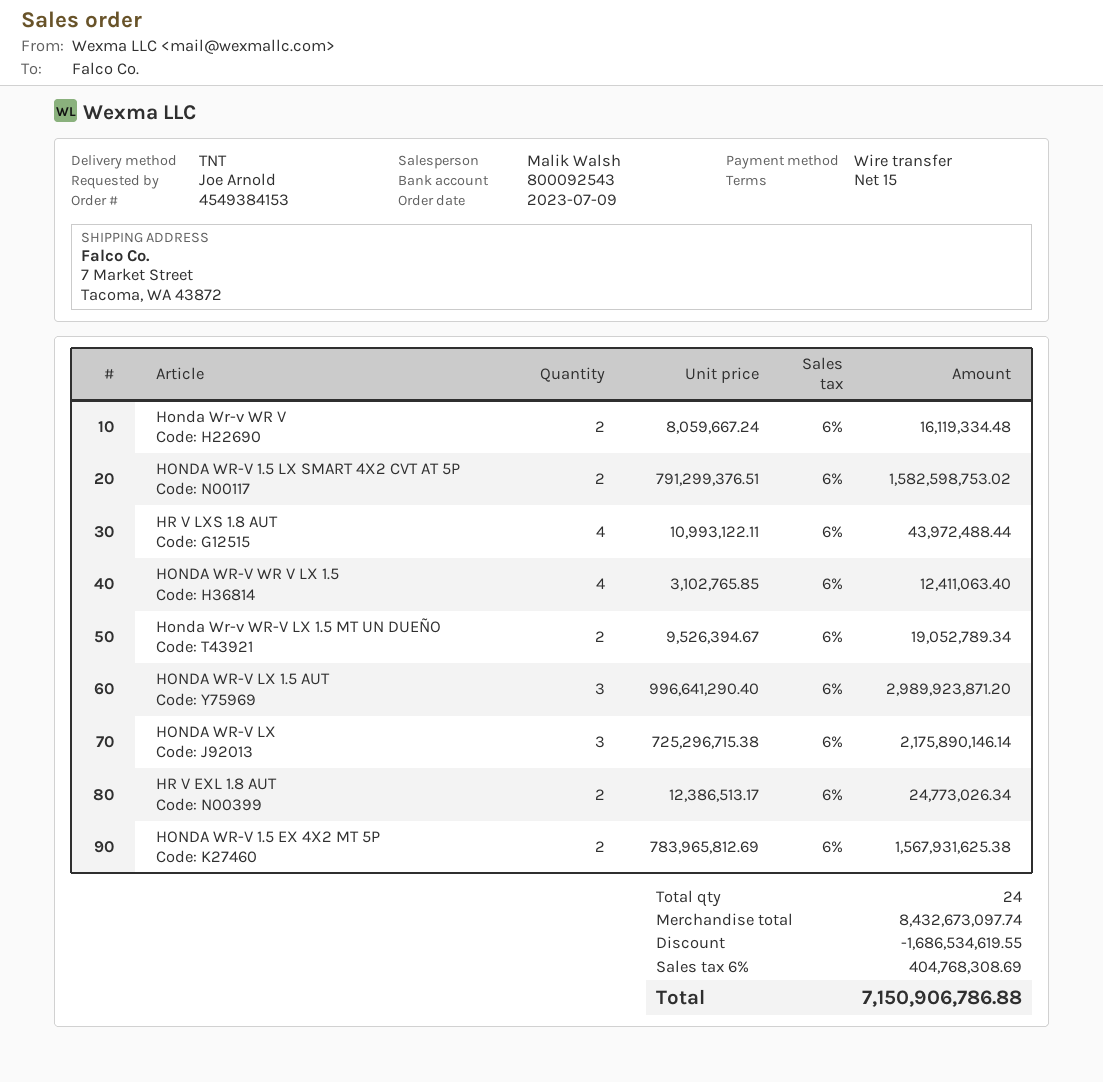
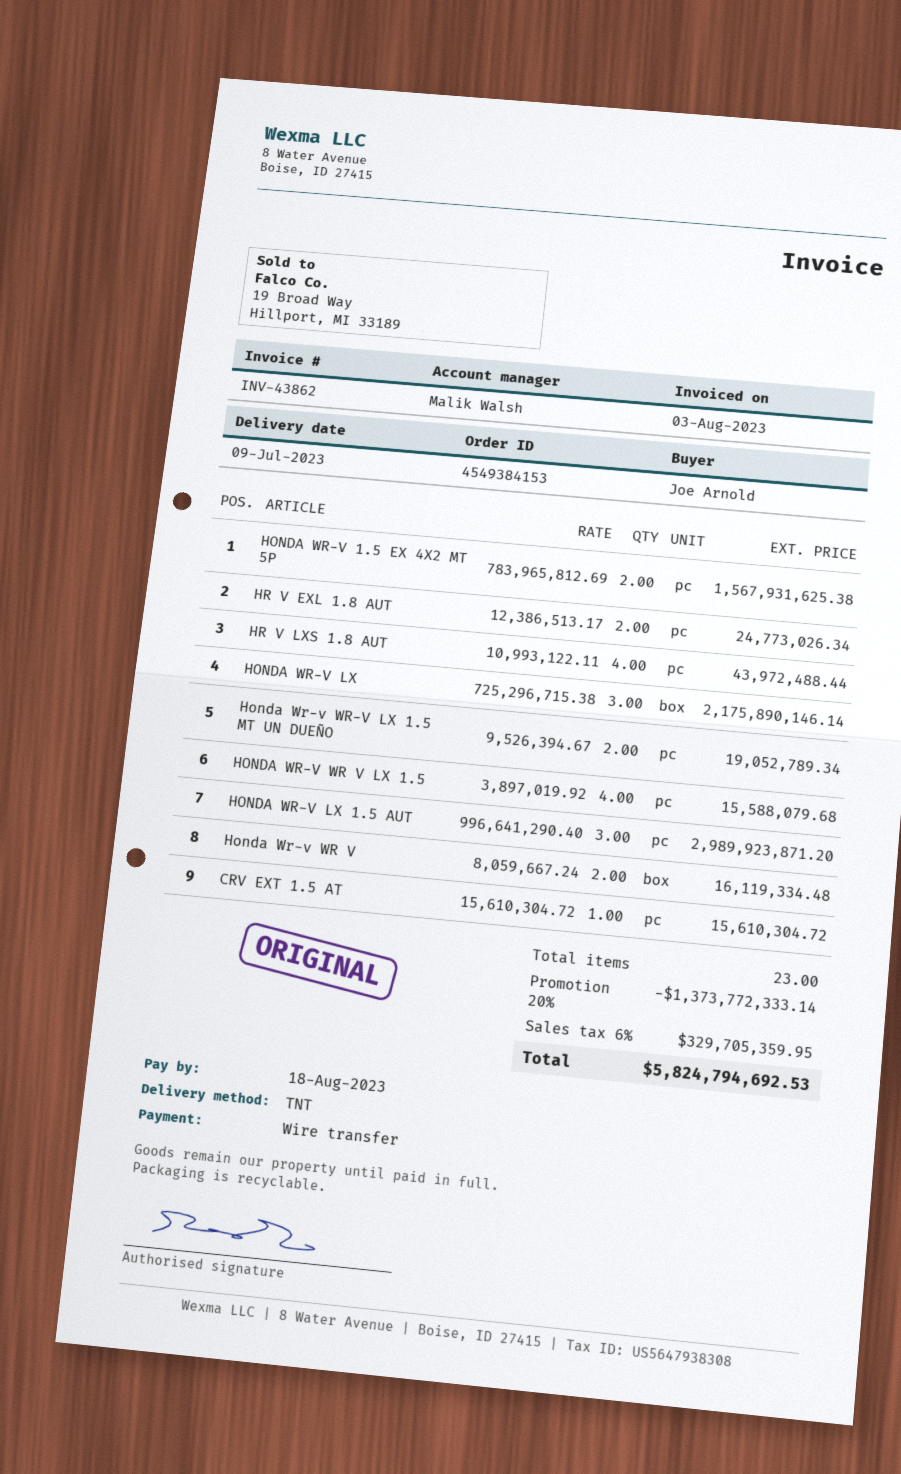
HONDA WR-V 1.5 LX SMART 4X2 CVT AT 5P: 2 x 791299376.51 = 1582598753.02 -> none
HONDA WR-V WR V LX 1.5: 4 x 3102765.85 = 12411063.40 -> 4 x 3897019.92 = 15588079.68
CRV EXT 1.5 AT: none -> 1 x 15610304.72 = 15610304.72
total quantity: 24 -> 23
discount: 1686534619.55 -> 1373772333.14
tax: 6% = 404768308.69 -> 6% = 329705359.95
total: 7150906786.88 -> 5824794692.53

